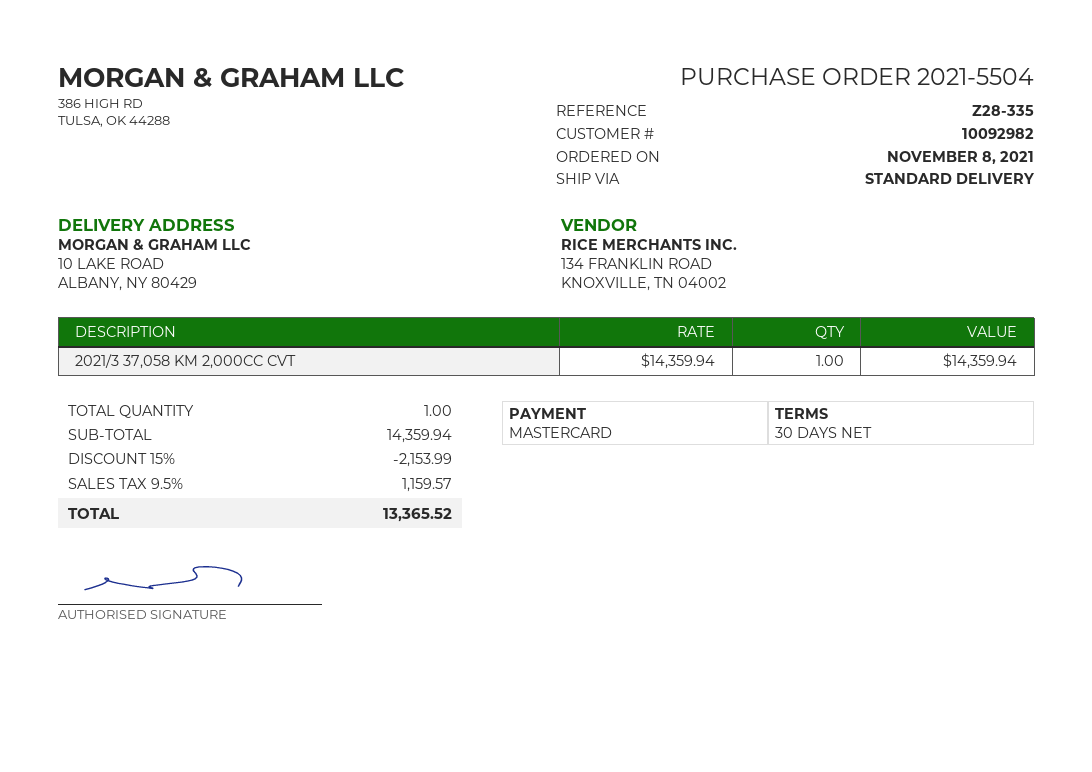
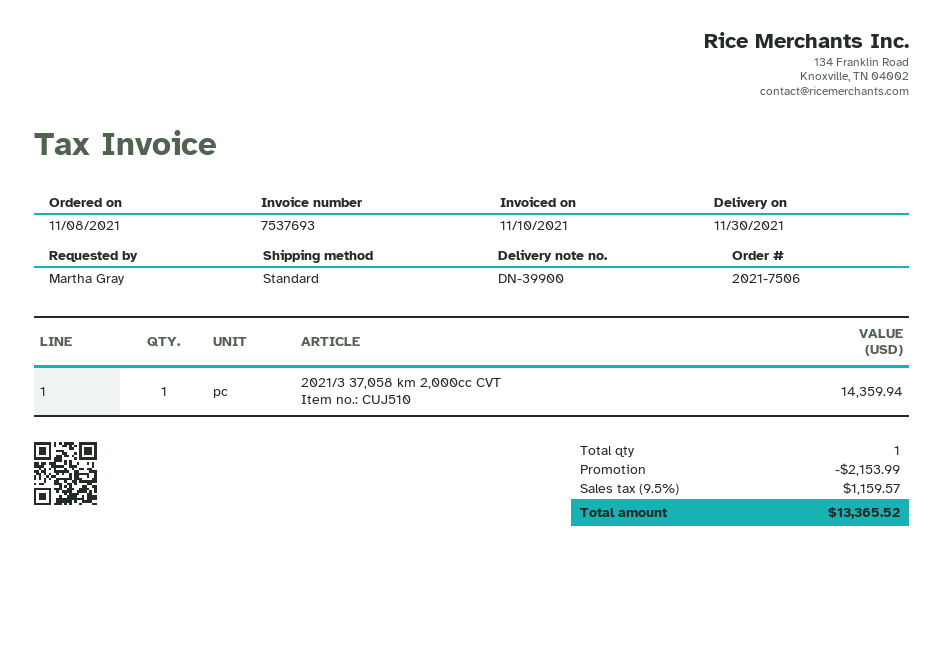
order number: 2021-5504 -> 2021-7506

